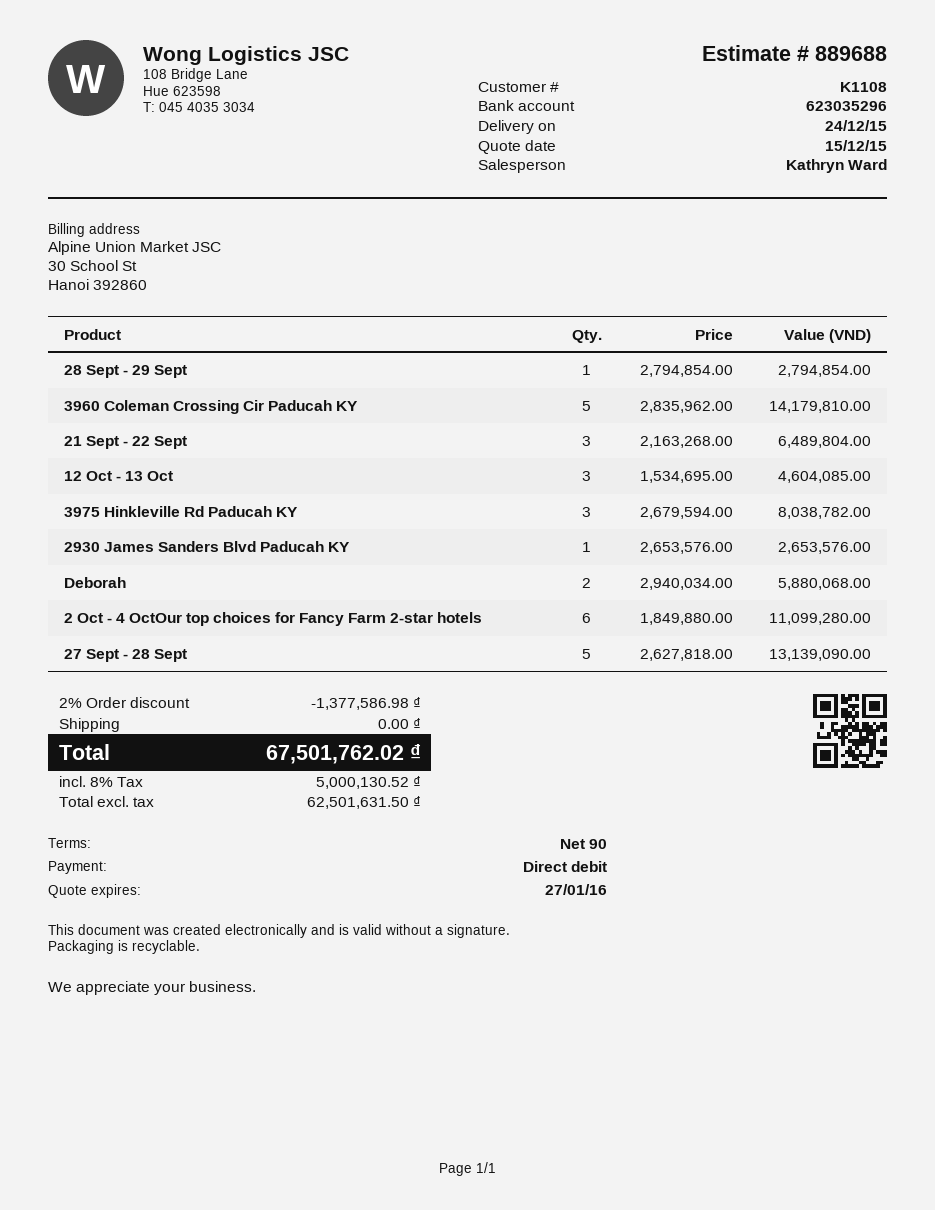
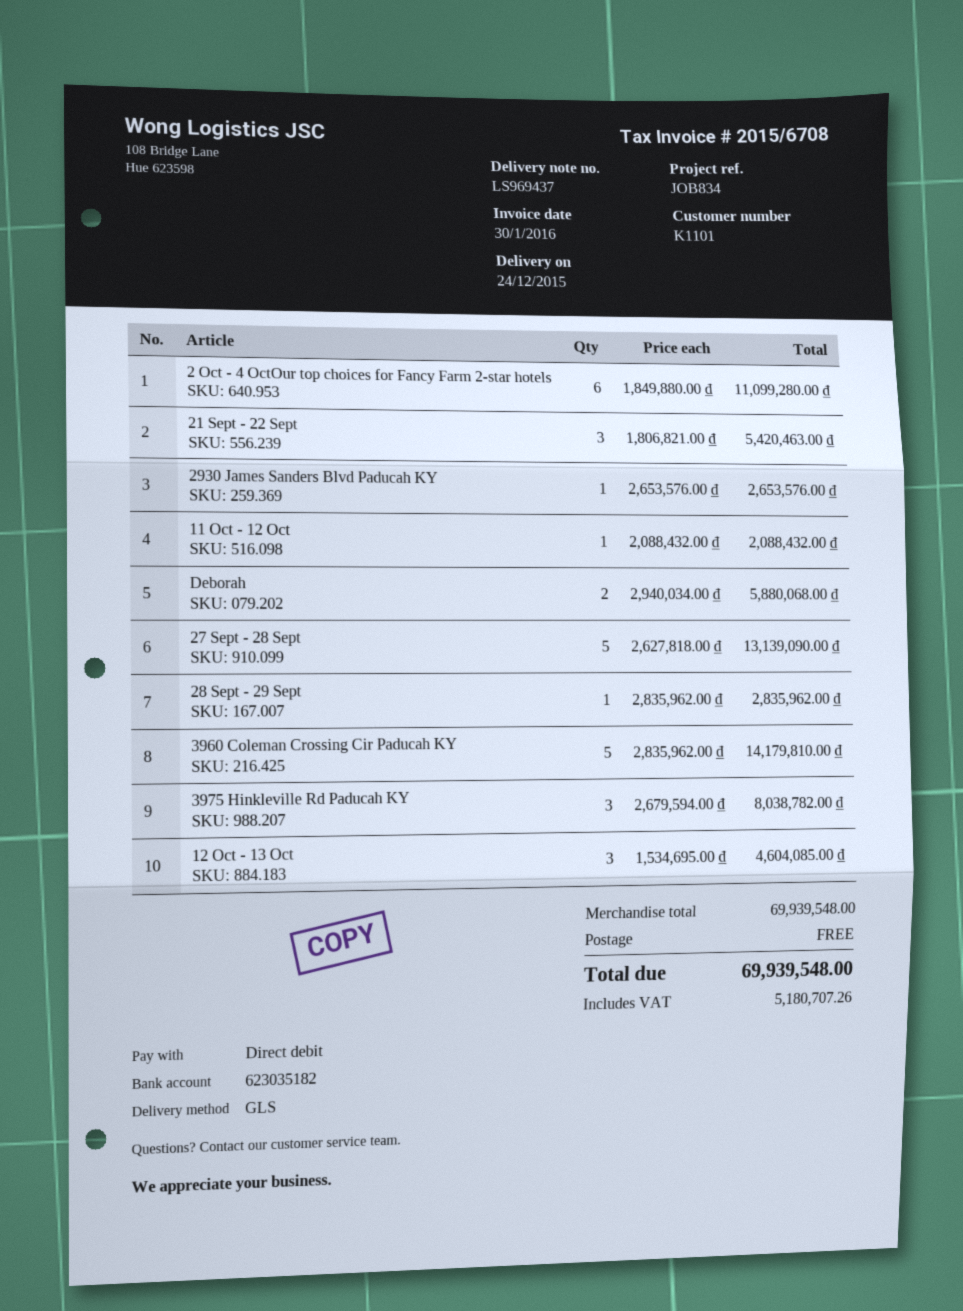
customer number: K1108 -> K1101
bank account: 623035296 -> 623035182
28 Sept - 29 Sept: 1 x 2794854.00 = 2794854.00 -> 1 x 2835962.00 = 2835962.00
21 Sept - 22 Sept: 3 x 2163268.00 = 6489804.00 -> 3 x 1806821.00 = 5420463.00
11 Oct - 12 Oct: none -> 1 x 2088432.00 = 2088432.00
discount: 2% = 1377586.98 -> none
tax: 5000130.52 -> 5180707.26
total: 67501762.02 -> 69939548.00

